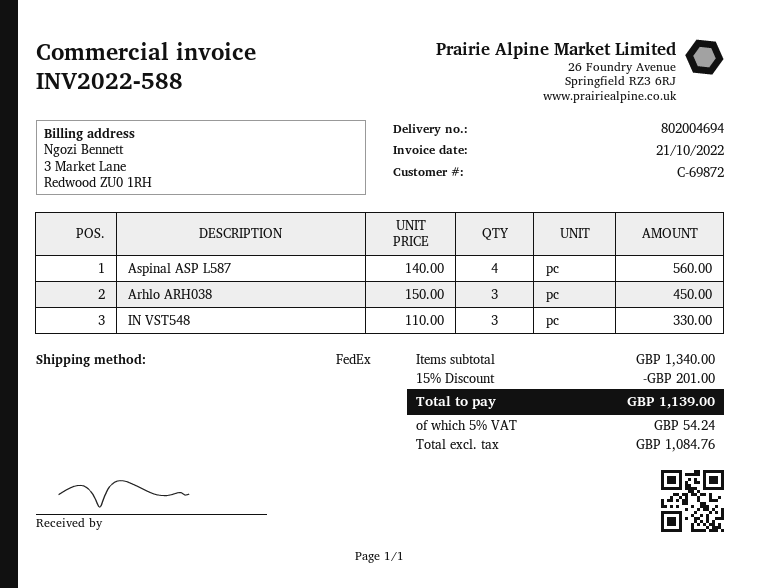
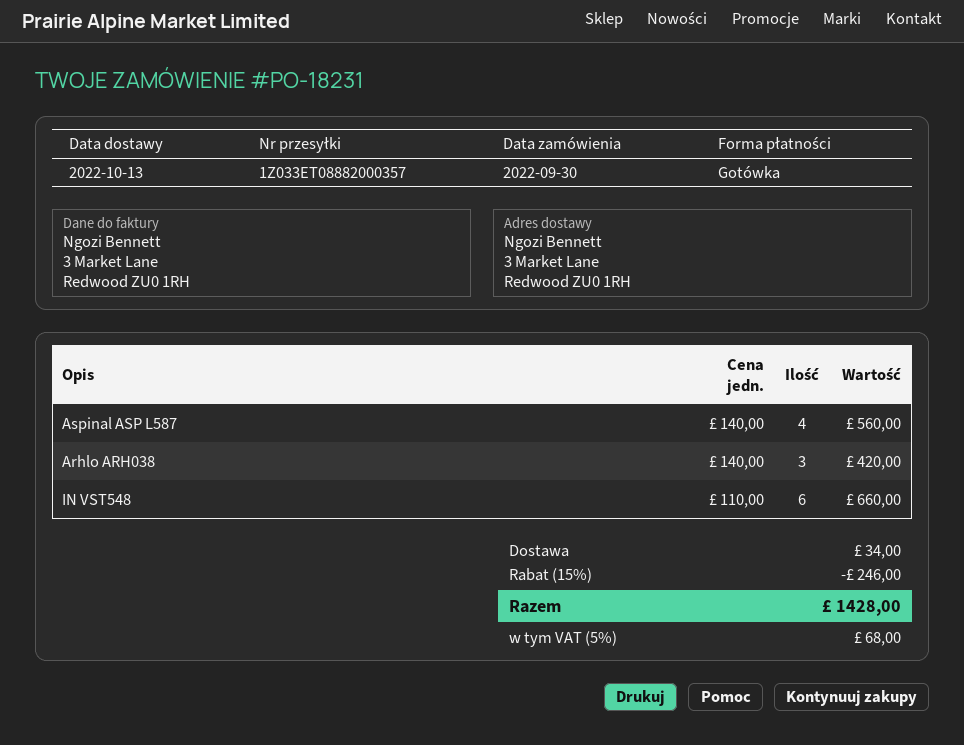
Arhlo ARH038: 3 x 150.00 = 450.00 -> 3 x 140.00 = 420.00
IN VST548: 3 x 110.00 = 330.00 -> 6 x 110.00 = 660.00
discount: 15% = 201.00 -> 15% = 246.00
shipping: none -> 34.00
tax: 5% = 54.24 -> 5% = 68.00
total: 1139.00 -> 1428.00

